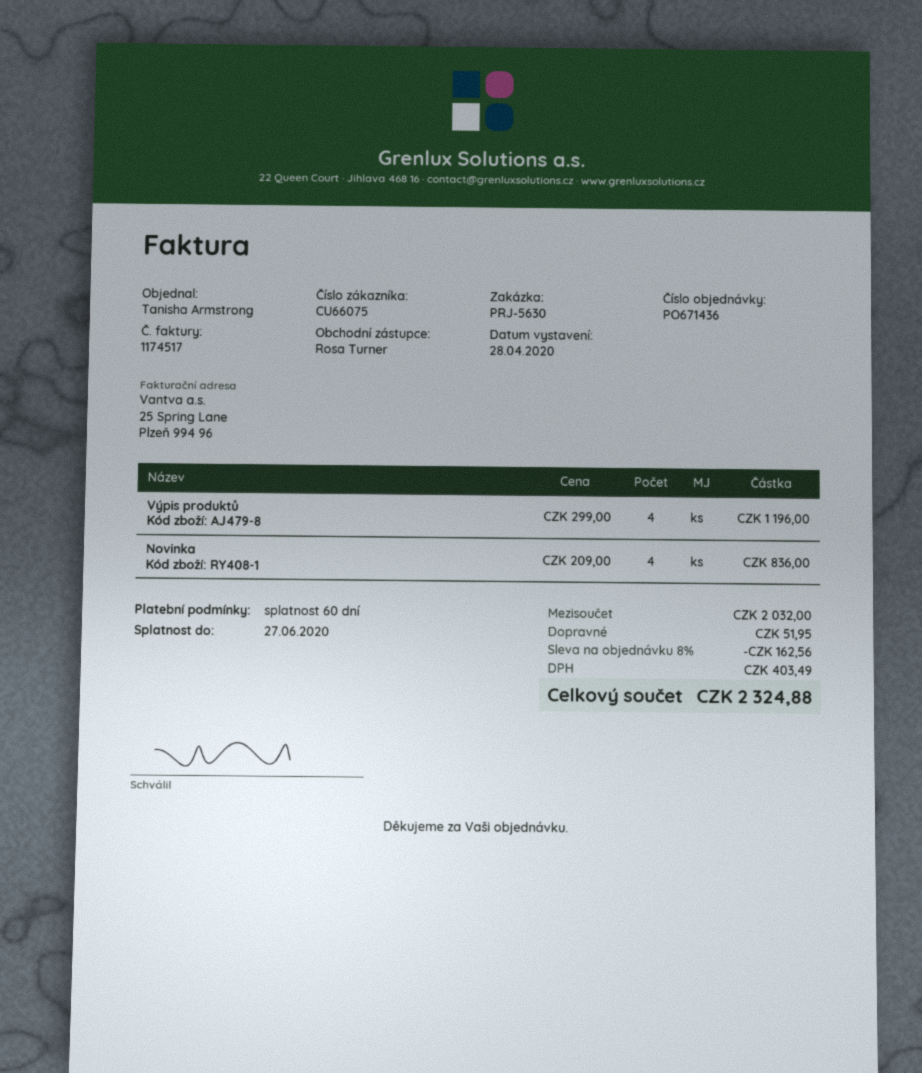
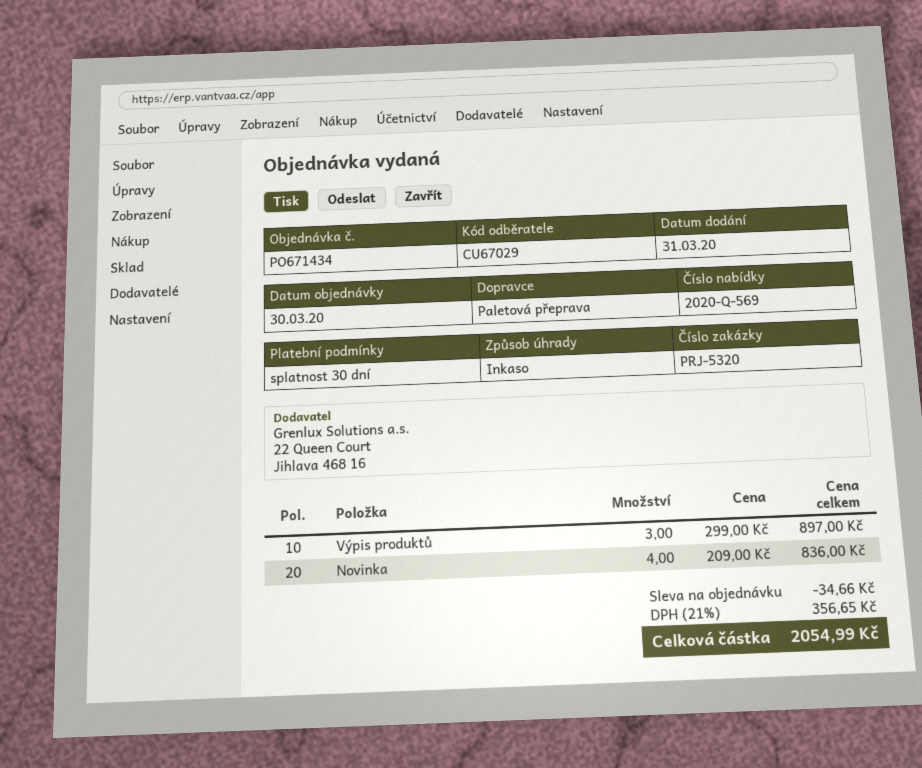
order number: PO671436 -> PO671434
payment terms: 60 days -> 30 days
customer number: CU66075 -> CU67029
reference: PRJ-5630 -> PRJ-5320
Výpis produktů: 4 x 299.00 = 1196.00 -> 3 x 299.00 = 897.00
discount: 162.56 -> 34.66
shipping: 51.95 -> none
tax: 403.49 -> 356.65
total: 2324.88 -> 2054.99

